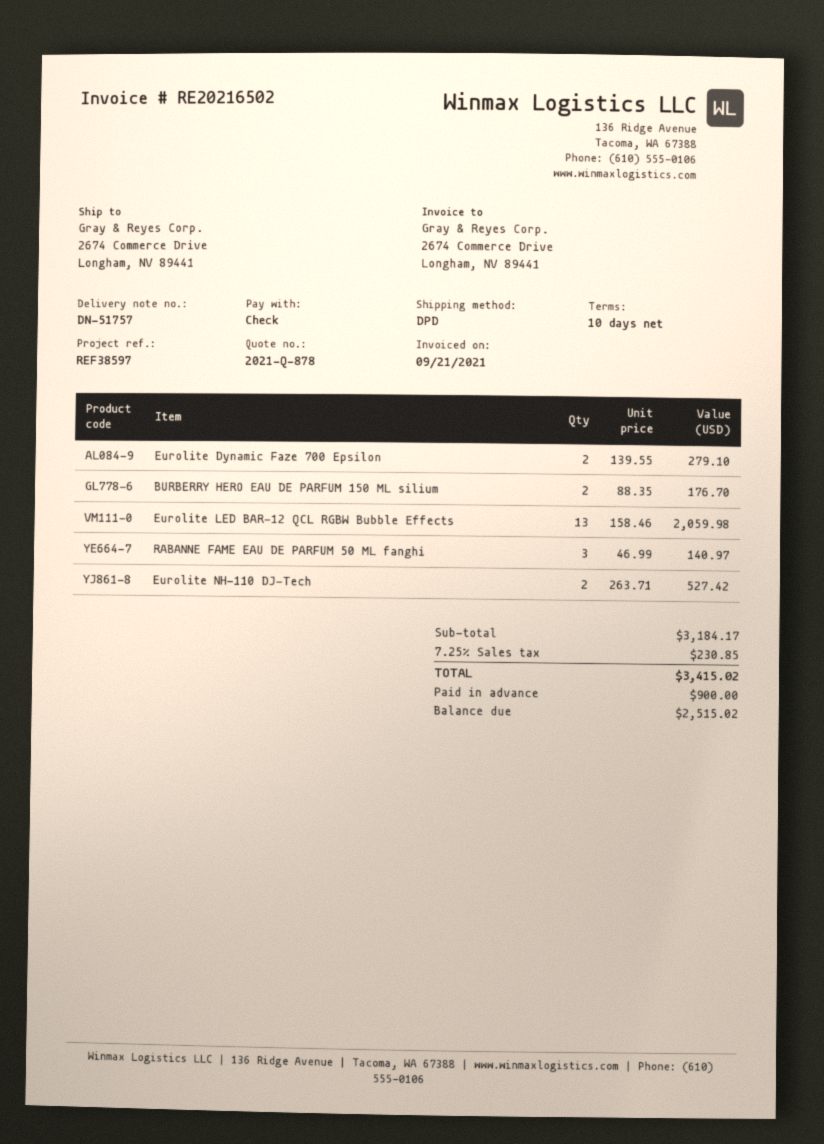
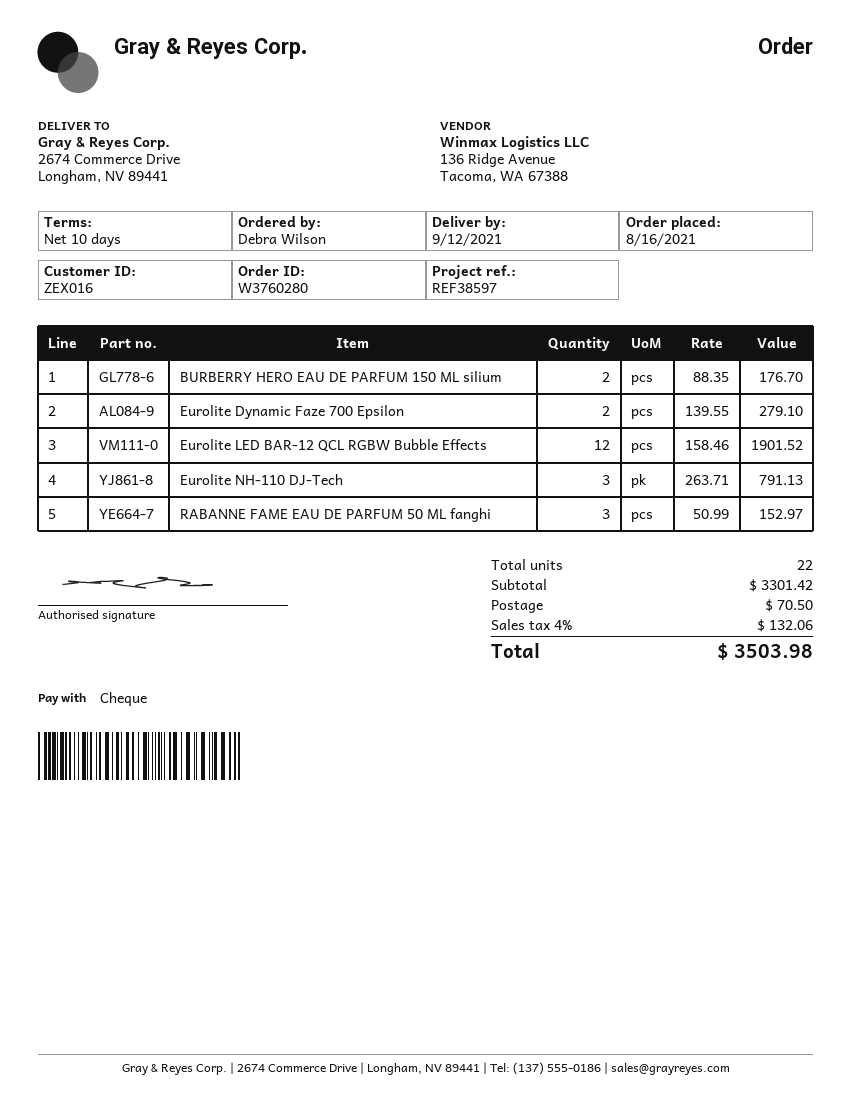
Eurolite LED BAR-12 QCL RGBW Bubble Effects: 13 x 158.46 = 2059.98 -> 12 x 158.46 = 1901.52
RABANNE FAME EAU DE PARFUM 50 ML fanghi: 3 x 46.99 = 140.97 -> 3 x 50.99 = 152.97
Eurolite NH-110 DJ-Tech: 2 x 263.71 = 527.42 -> 3 x 263.71 = 791.13
subtotal: 3184.17 -> 3301.42
shipping: none -> 70.50
tax: 7.25% = 230.85 -> 4% = 132.06
total: 3415.02 -> 3503.98

